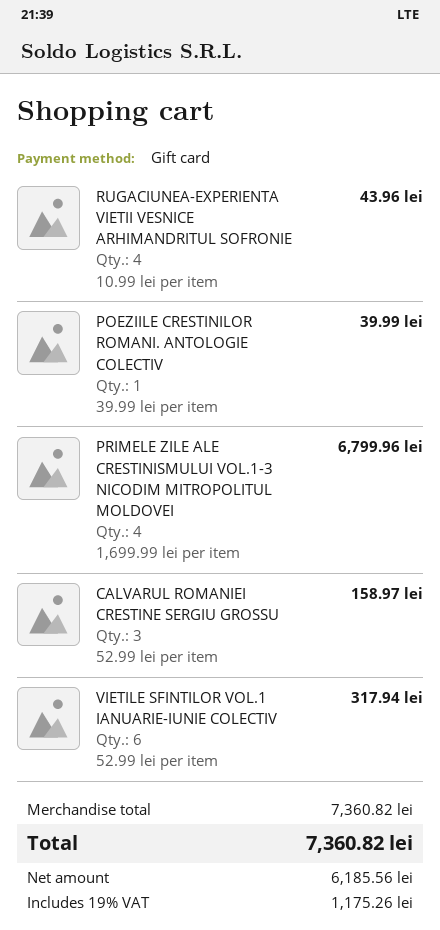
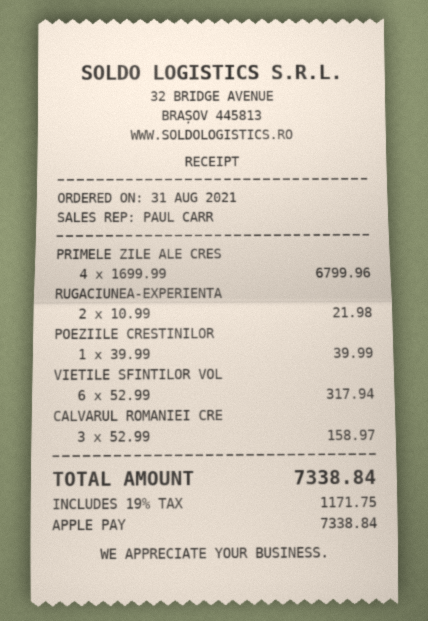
payment method: gift card -> Apple Pay
RUGACIUNEA-EXPERIENTA VIETII VESNICE ARHIMANDRITUL SOFRONIE: 4 x 10.99 = 43.96 -> 2 x 10.99 = 21.98
tax: 19% = 1175.26 -> 19% = 1171.75
total: 7360.82 -> 7338.84

